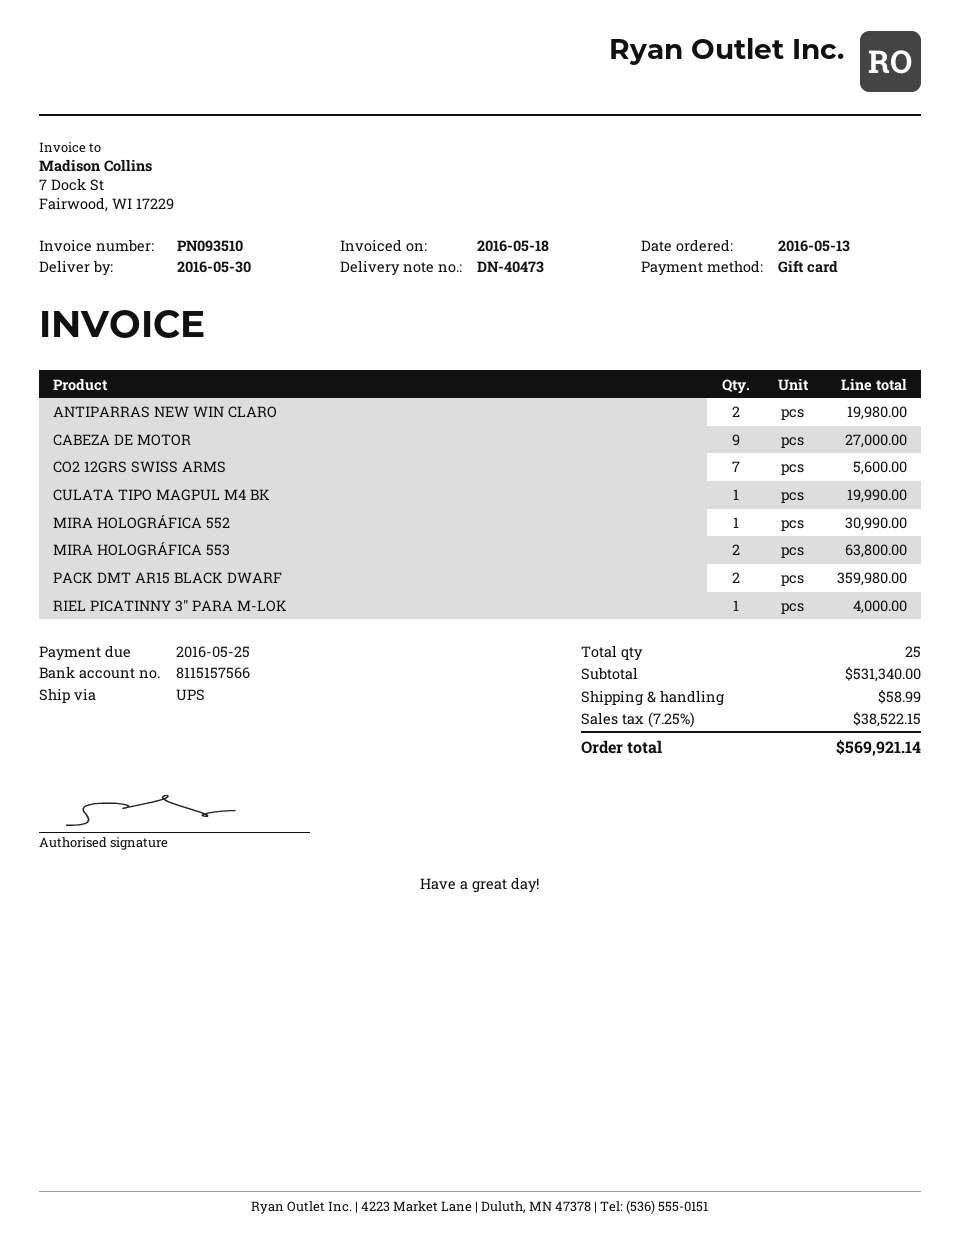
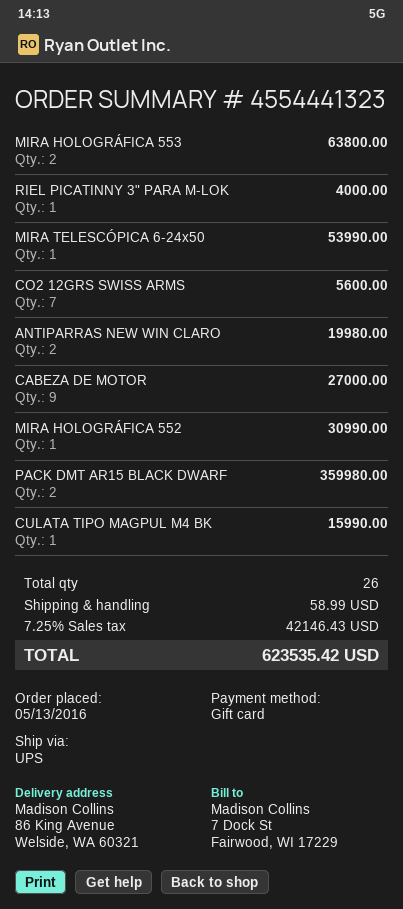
CULATA TIPO MAGPUL M4 BK: 1 for 19990.00 -> 1 for 15990.00
MIRA TELESCÓPICA 6-24x50: none -> 1 for 53990.00
total quantity: 25 -> 26
tax: 7.25% = 38522.15 -> 7.25% = 42146.43
total: 569921.14 -> 623535.42

